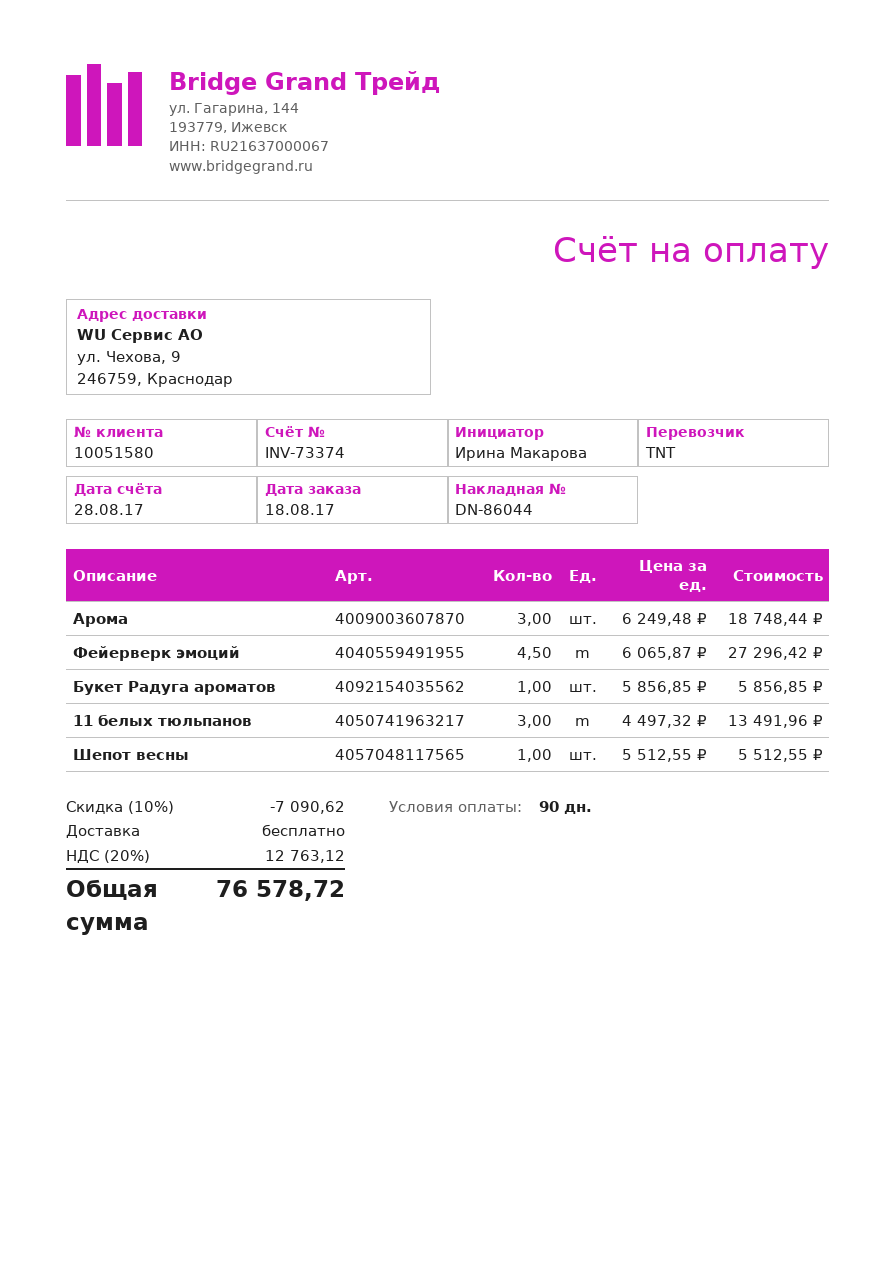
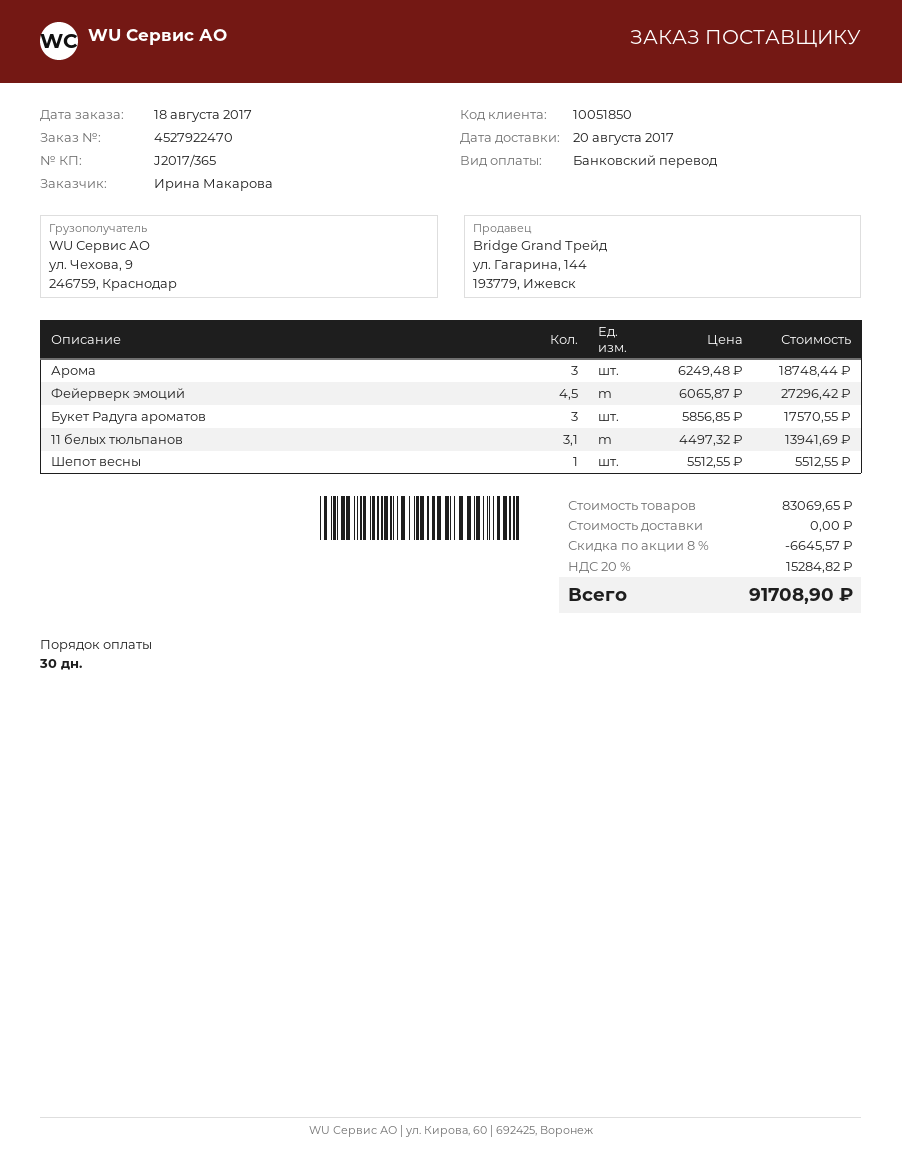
payment terms: 90 days -> 30 days
customer number: 10051580 -> 10051850
Букет Радуга ароматов: 1 x 5856.85 = 5856.85 -> 3 x 5856.85 = 17570.55
11 белых тюльпанов: 3 x 4497.32 = 13491.96 -> 3.1 x 4497.32 = 13941.69
discount: 10% = 7090.62 -> 8% = 6645.57
tax: 20% = 12763.12 -> 20% = 15284.82
total: 76578.72 -> 91708.90

